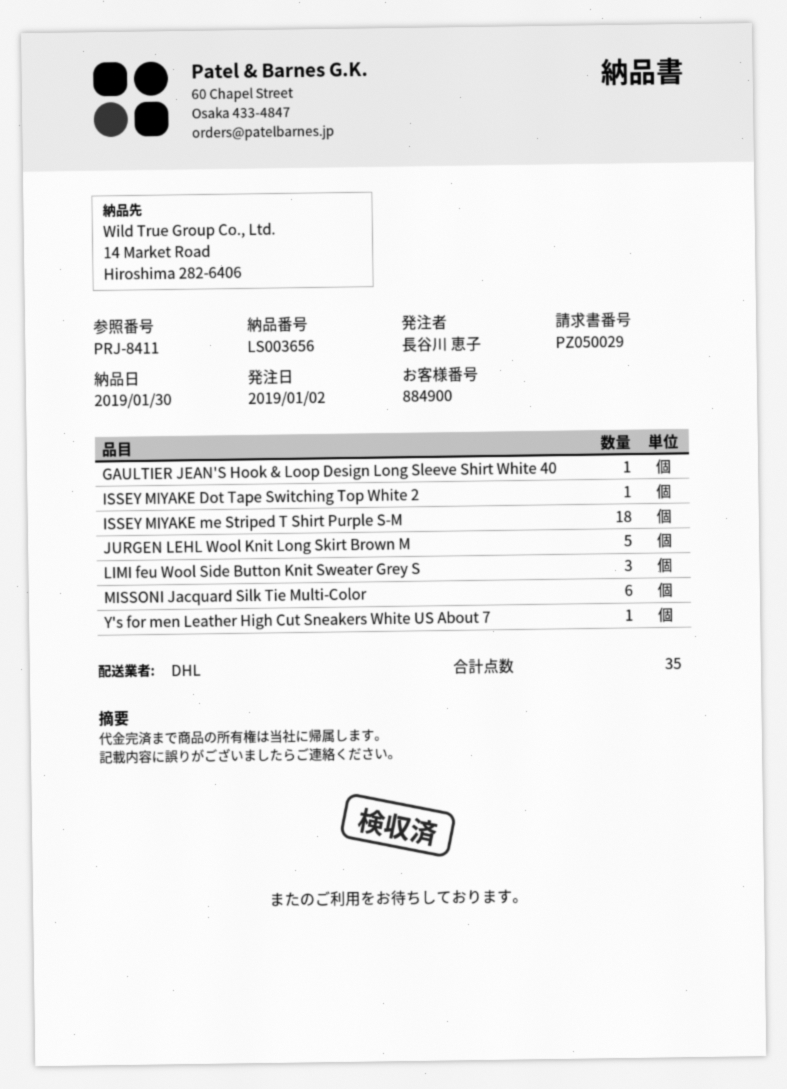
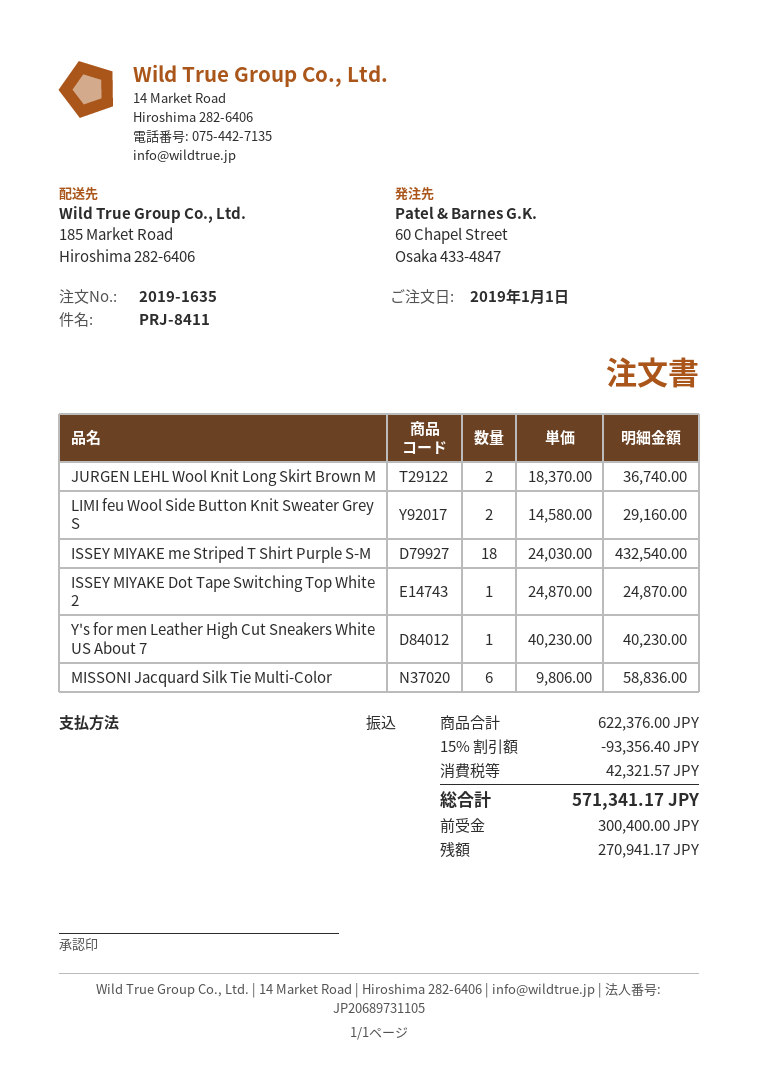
order date: 2019-01-02 -> 2019-01-01
ship to: 14 Market Road, Hiroshima 282-6406 -> 185 Market Road, Hiroshima 282-6406
GAULTIER JEAN'S Hook & Loop Design Long Sleeve Shirt White 40: 1 -> none
JURGEN LEHL Wool Knit Long Skirt Brown M: 5 -> 2
LIMI feu Wool Side Button Knit Sweater Grey S: 3 -> 2

